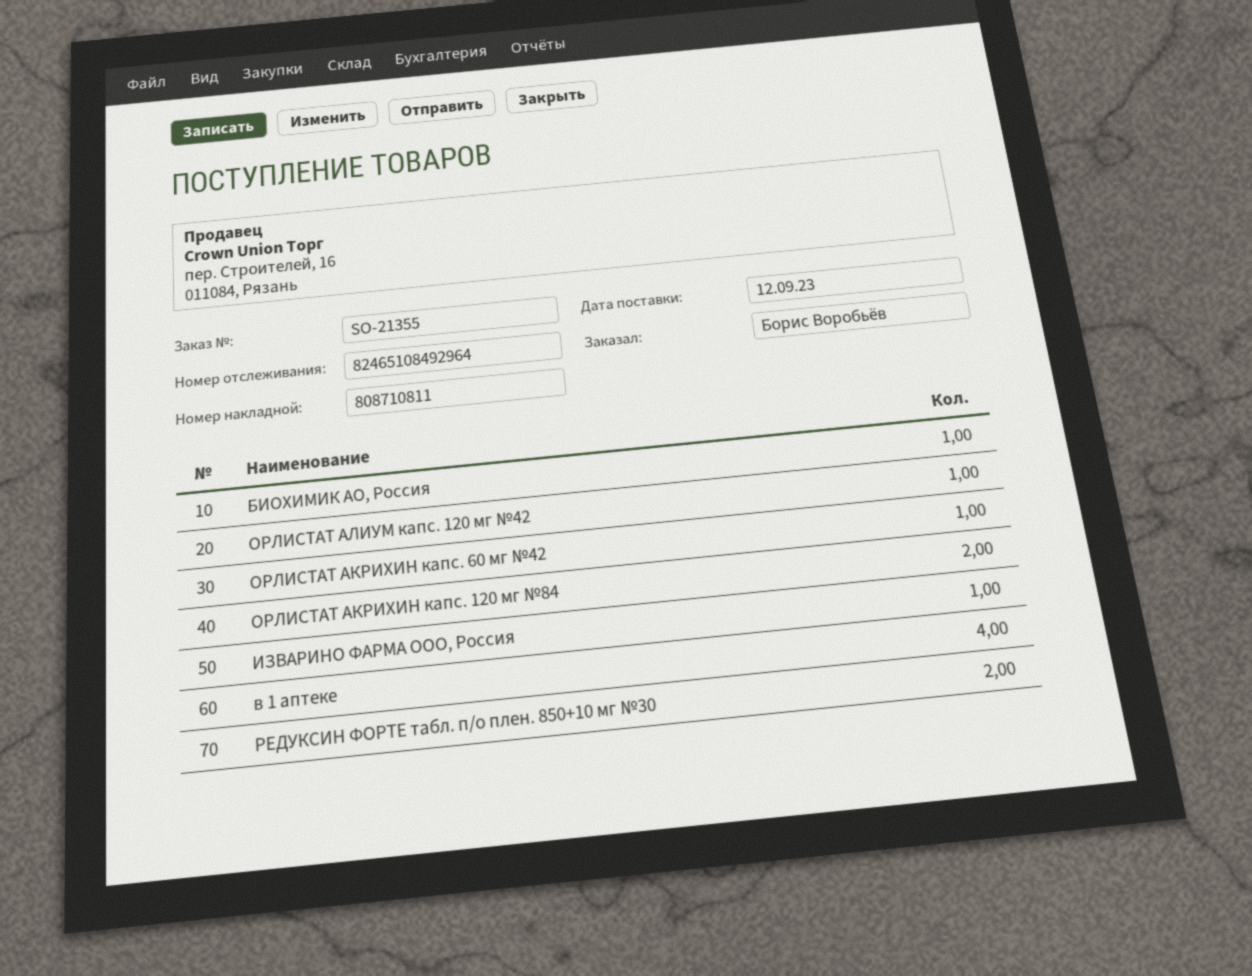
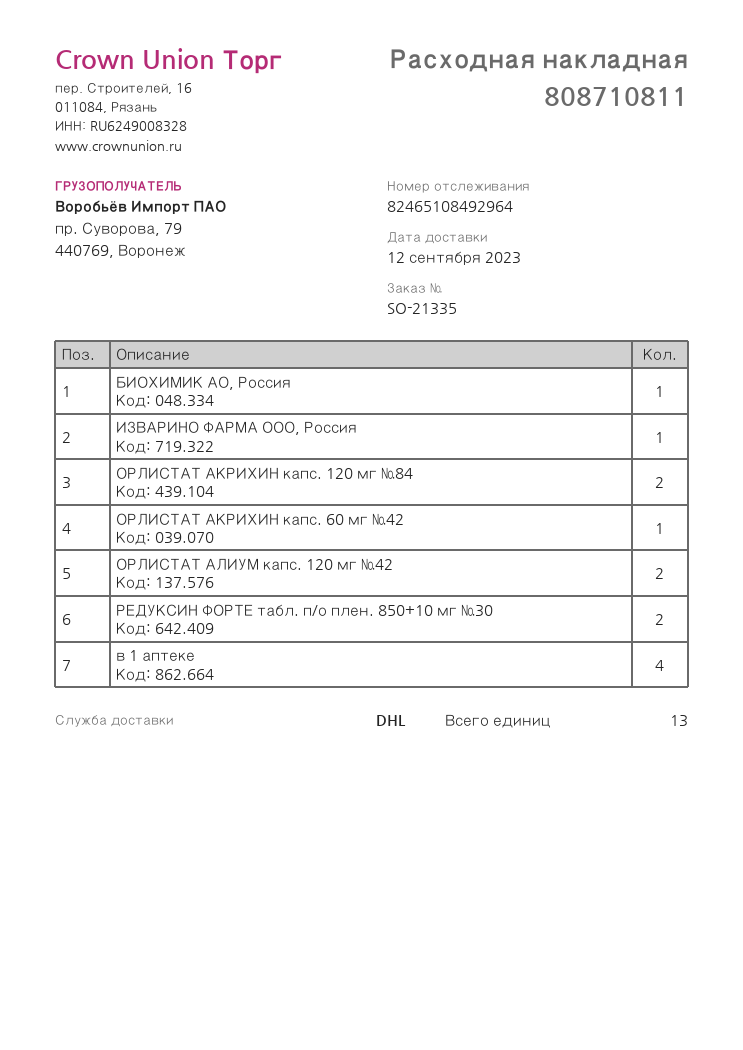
order number: SO-21355 -> SO-21335
ОРЛИСТАТ АЛИУМ капс. 120 мг №42: 1 -> 2

